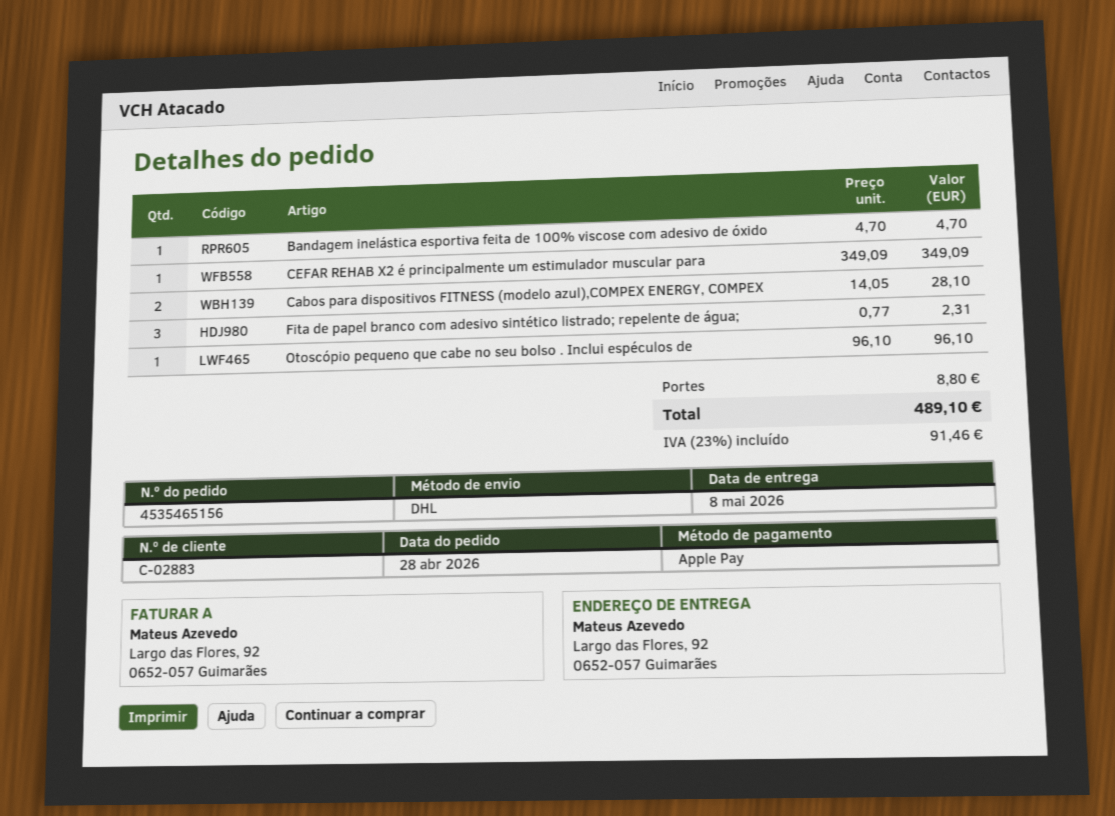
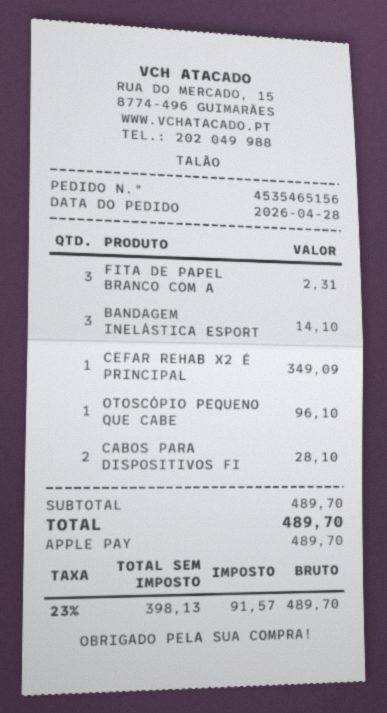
Bandagem inelástica esportiva feita de 100% viscose com adesivo de óxido: 1 for 4.70 -> 3 for 14.10
shipping: 8.80 -> none
tax: 23% = 91.46 -> 23% = 91.57
total: 489.10 -> 489.70

